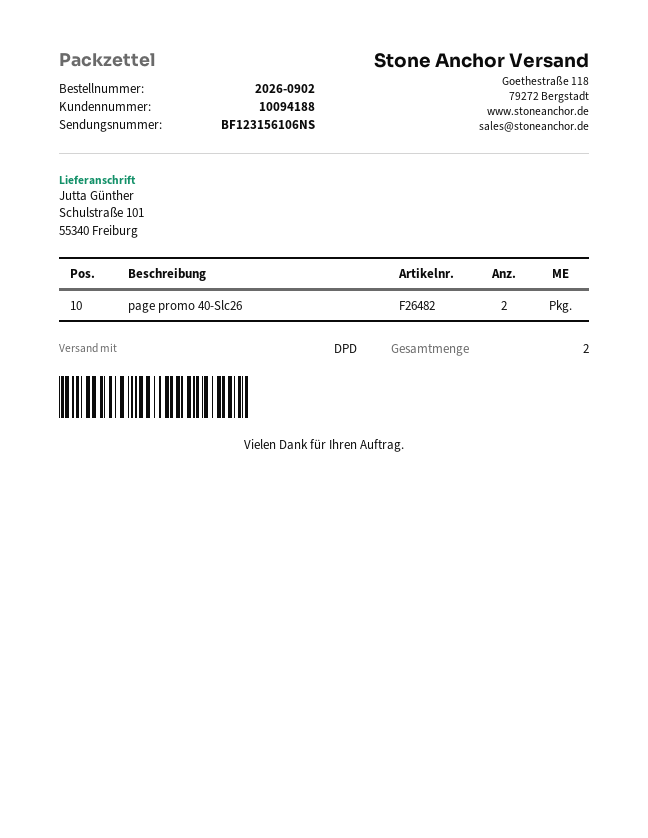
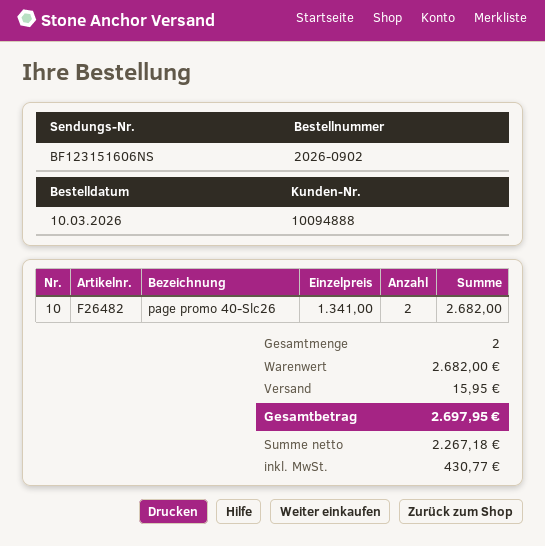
customer number: 10094188 -> 10094888
tracking number: BF123156106NS -> BF123151606NS

